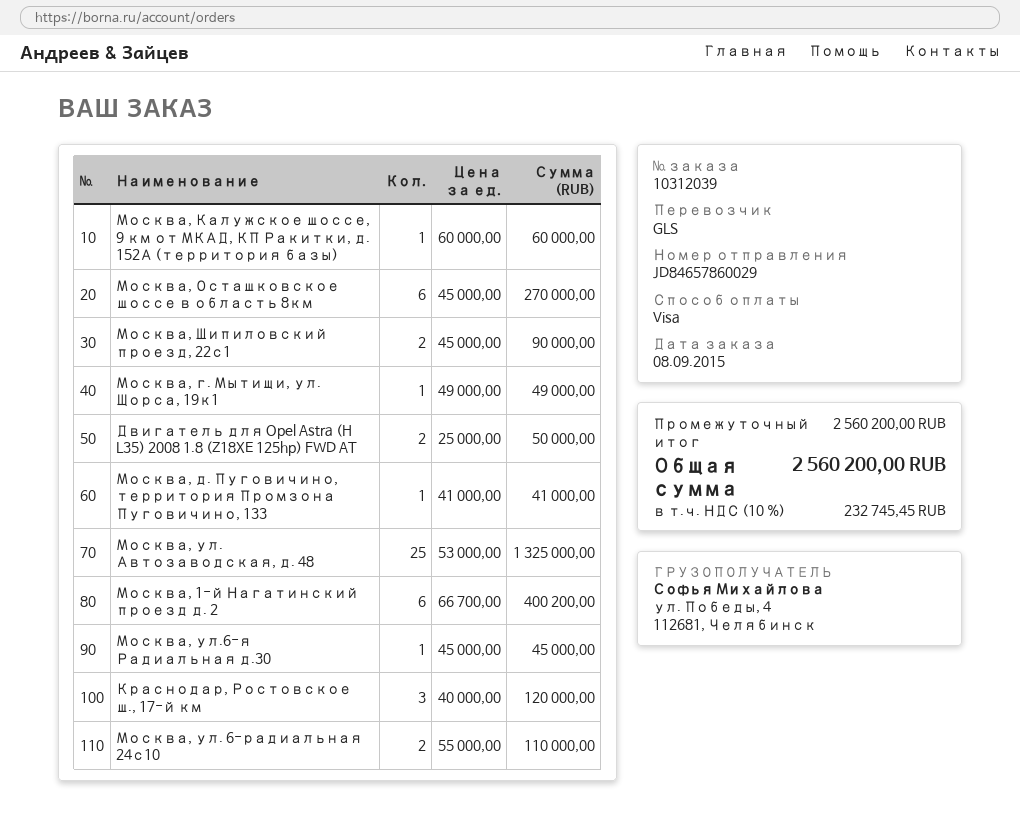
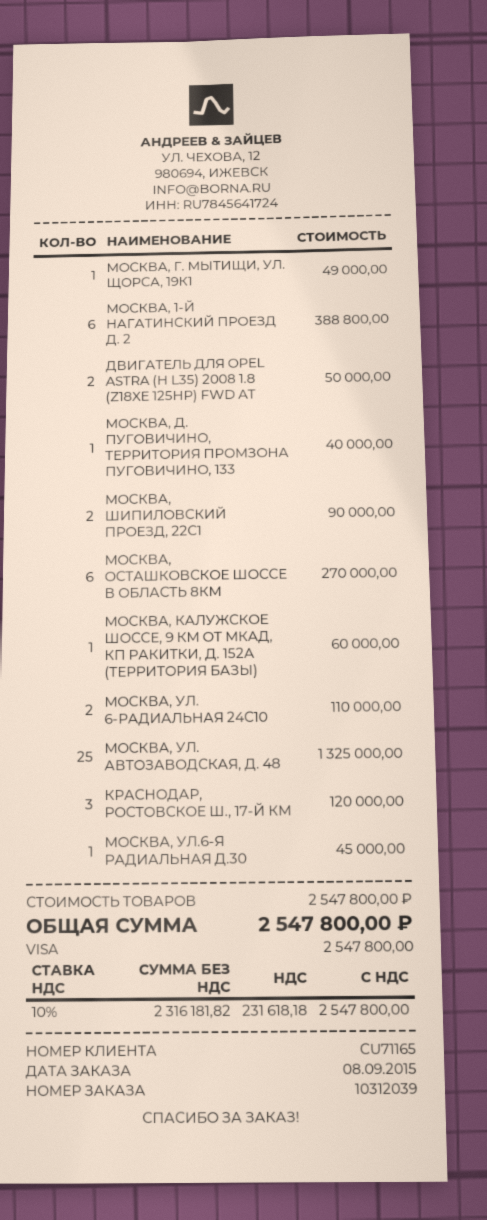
Москва, д. Пуговичино, территория Промзона Пуговичино, 133: 1 for 41000.00 -> 1 for 40000.00
Москва, 1-й Нагатинский проезд д. 2: 6 for 400200.00 -> 6 for 388800.00
subtotal: 2560200.00 -> 2547800.00
tax: 10% = 232745.45 -> 10% = 231618.18
total: 2560200.00 -> 2547800.00

